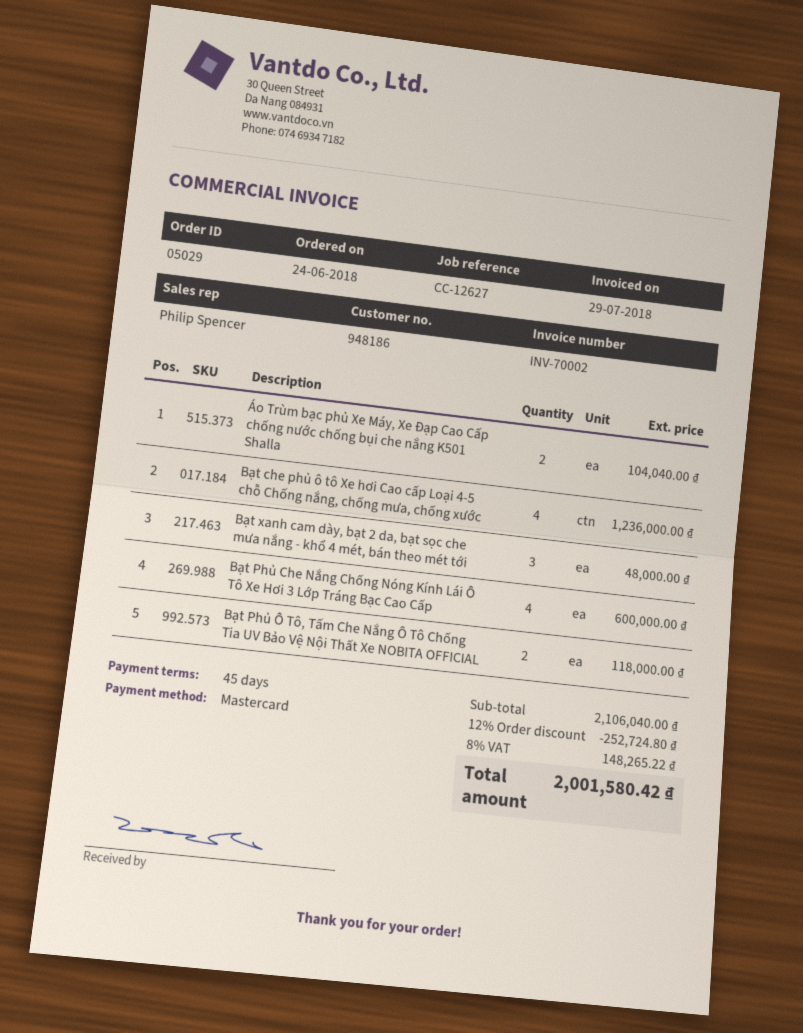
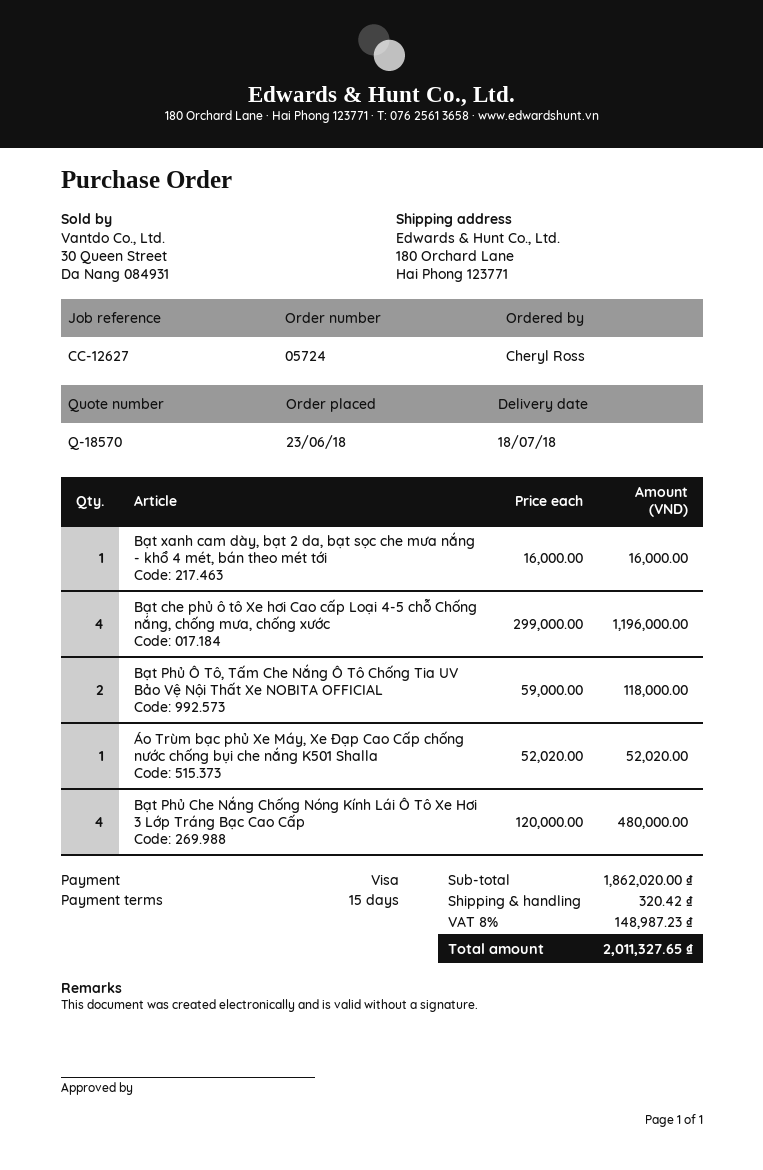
order number: 05029 -> 05724
order date: 2018-06-24 -> 2018-06-23
payment terms: 45 days -> 15 days
payment method: Mastercard -> Visa
Áo Trùm bạc phủ Xe Máy, Xe Đạp Cao Cấp chống nước chống bụi che nắng K501 Shalla: 2 for 104040.00 -> 1 for 52020.00
Bạt che phủ ô tô Xe hơi Cao cấp Loại 4-5 chỗ Chống nắng, chống mưa, chống xước: 4 for 1236000.00 -> 4 for 1196000.00
Bạt xanh cam dày, bạt 2 da, bạt sọc che mưa nắng - khổ 4 mét, bán theo mét tới: 3 for 48000.00 -> 1 for 16000.00
Bạt Phủ Che Nắng Chống Nóng Kính Lái Ô Tô Xe Hơi 3 Lớp Tráng Bạc Cao Cấp: 4 for 600000.00 -> 4 for 480000.00
subtotal: 2106040.00 -> 1862020.00
discount: 12% = 252724.80 -> none
shipping: none -> 320.42
tax: 8% = 148265.22 -> 8% = 148987.23
total: 2001580.42 -> 2011327.65

